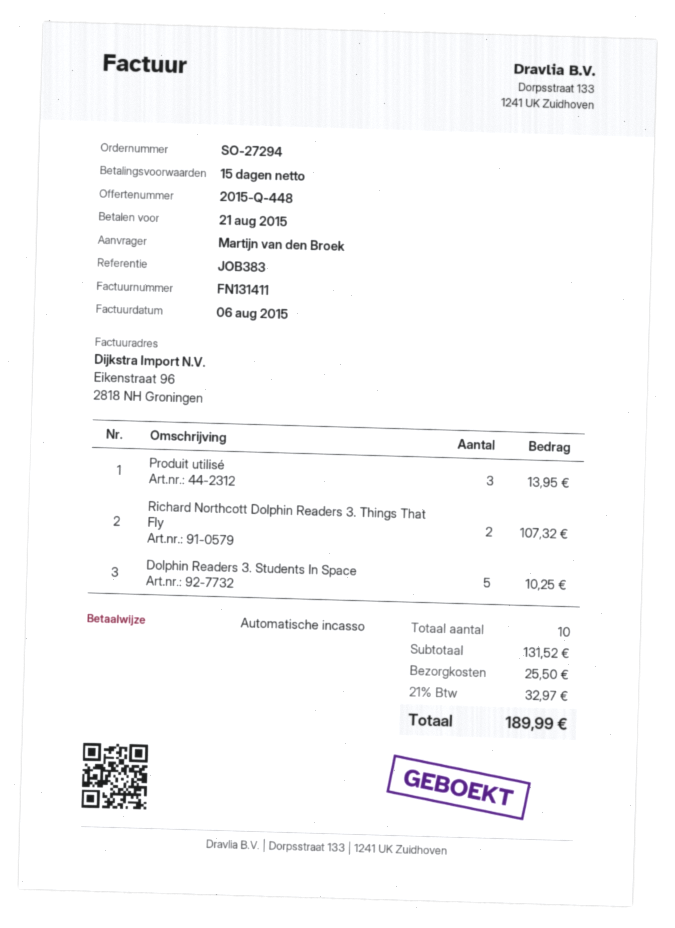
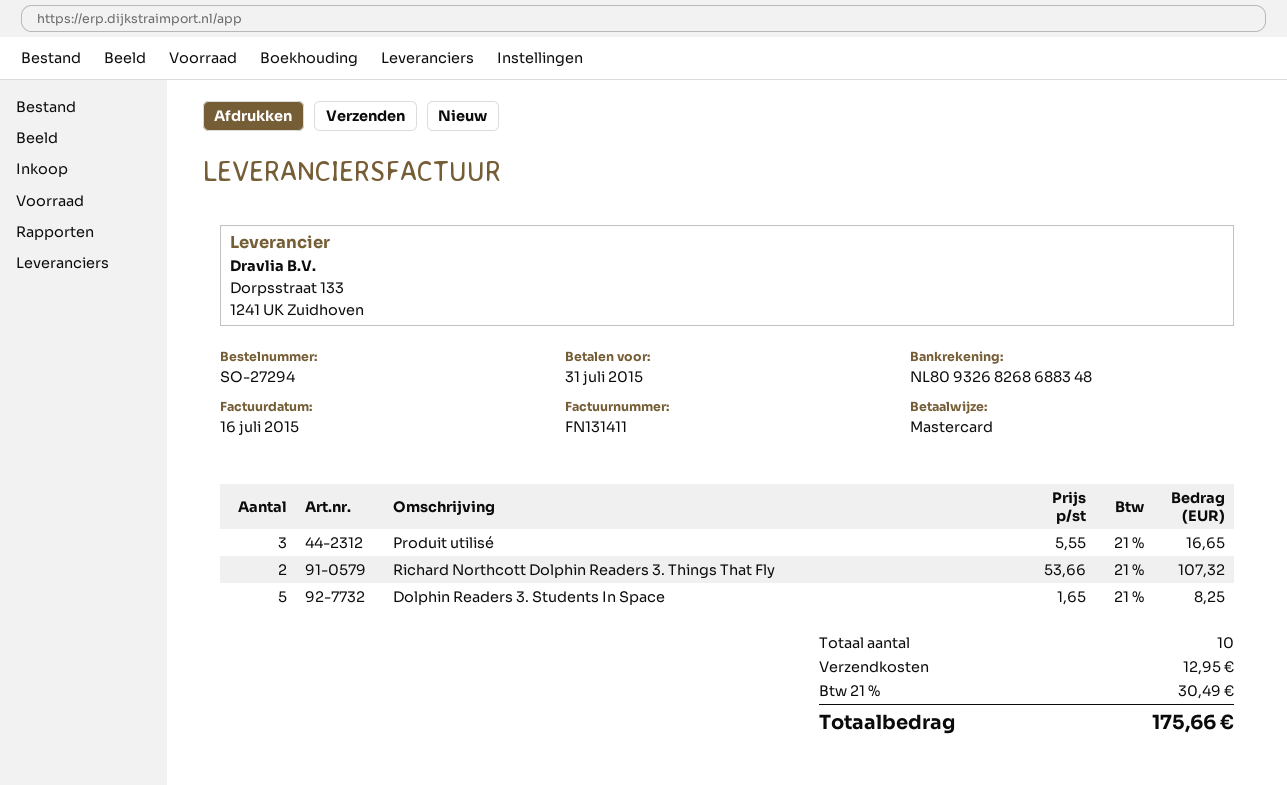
invoice date: 2015-08-06 -> 2015-07-16
due date: 2015-08-21 -> 2015-07-31
payment method: direct debit -> Mastercard
Produit utilisé: 3 for 13.95 -> 3 for 16.65
Dolphin Readers 3. Students In Space: 5 for 10.25 -> 5 for 8.25
shipping: 25.50 -> 12.95
tax: 21% = 32.97 -> 21% = 30.49
total: 189.99 -> 175.66

